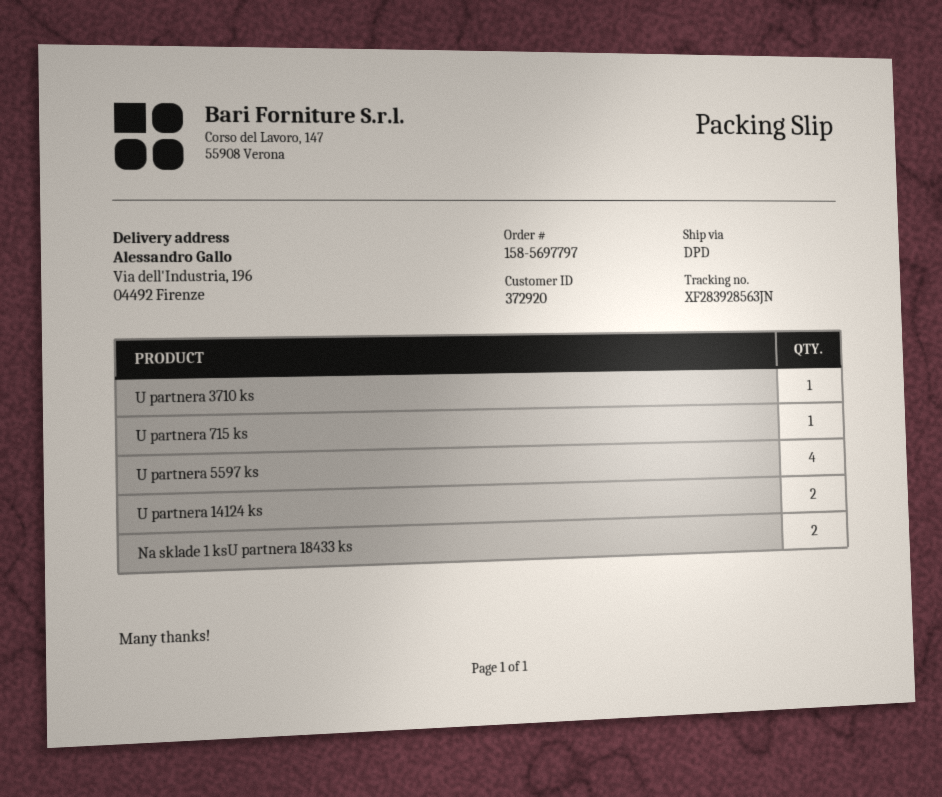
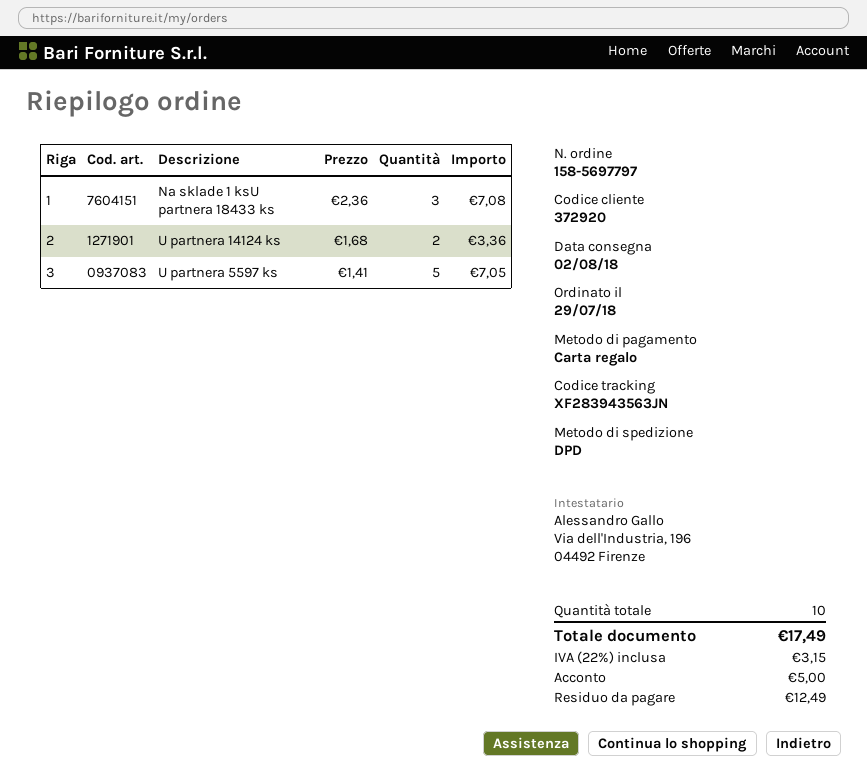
tracking number: XF283928563JN -> XF283943563JN
U partnera 3710 ks: 1 -> none
U partnera 715 ks: 1 -> none
U partnera 5597 ks: 4 -> 5
Na sklade 1 ksU partnera 18433 ks: 2 -> 3

